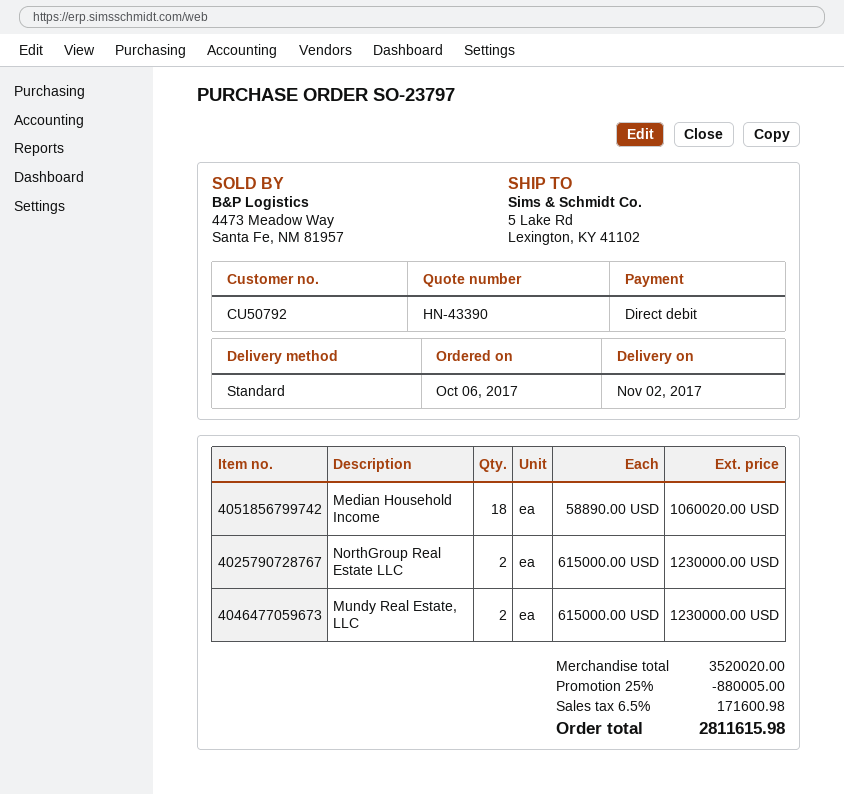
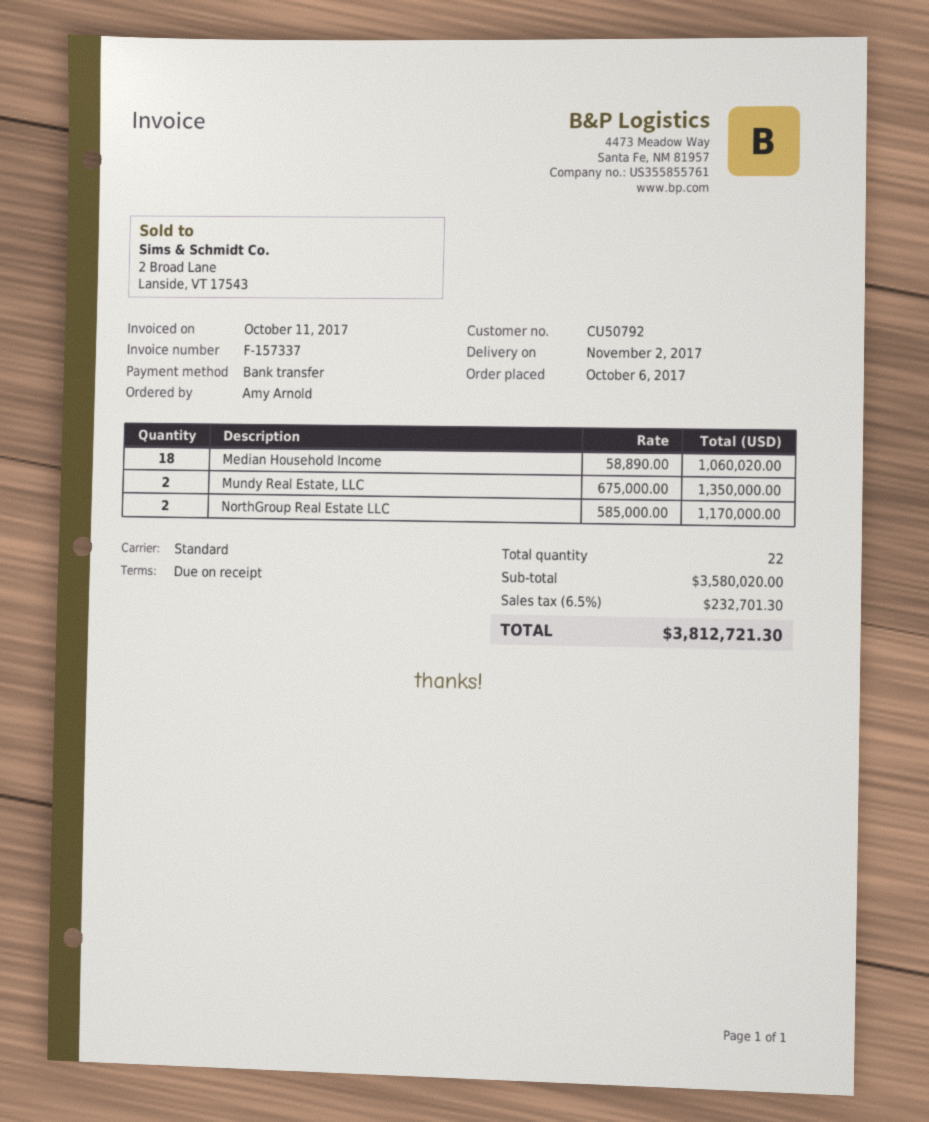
payment method: direct debit -> bank transfer
NorthGroup Real Estate LLC: 2 x 615000.00 = 1230000.00 -> 2 x 585000.00 = 1170000.00
Mundy Real Estate, LLC: 2 x 615000.00 = 1230000.00 -> 2 x 675000.00 = 1350000.00
subtotal: 3520020.00 -> 3580020.00
discount: 25% = 880005.00 -> none
tax: 6.5% = 171600.98 -> 6.5% = 232701.30
total: 2811615.98 -> 3812721.30

